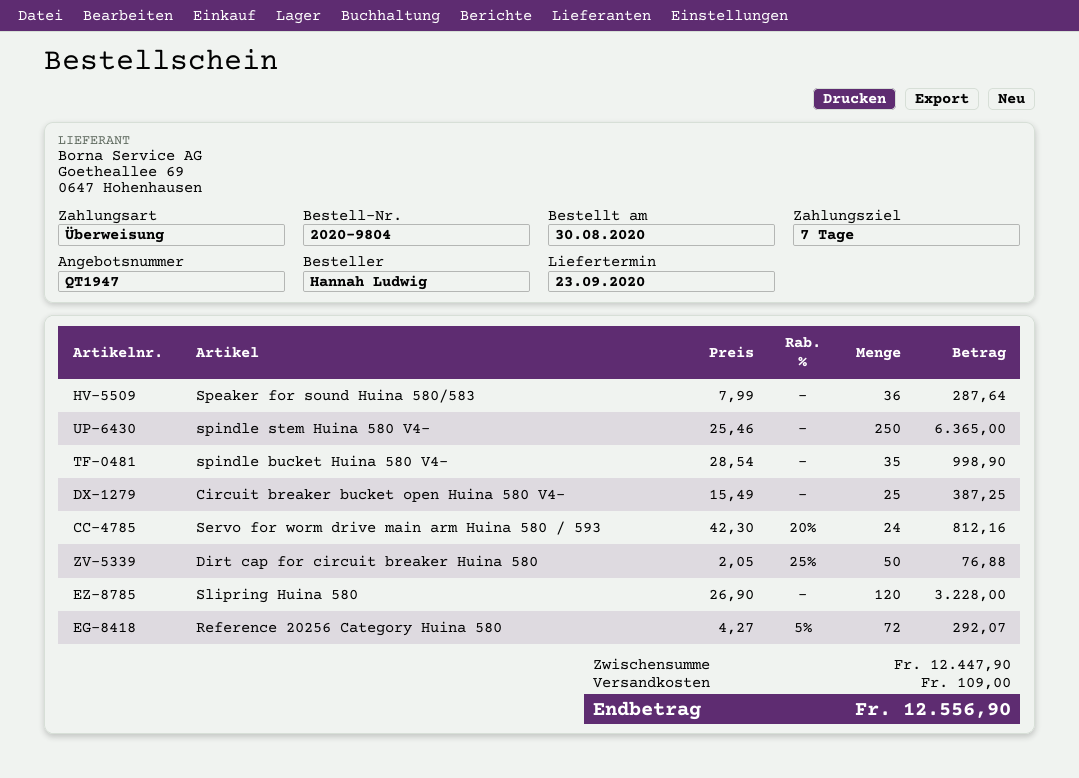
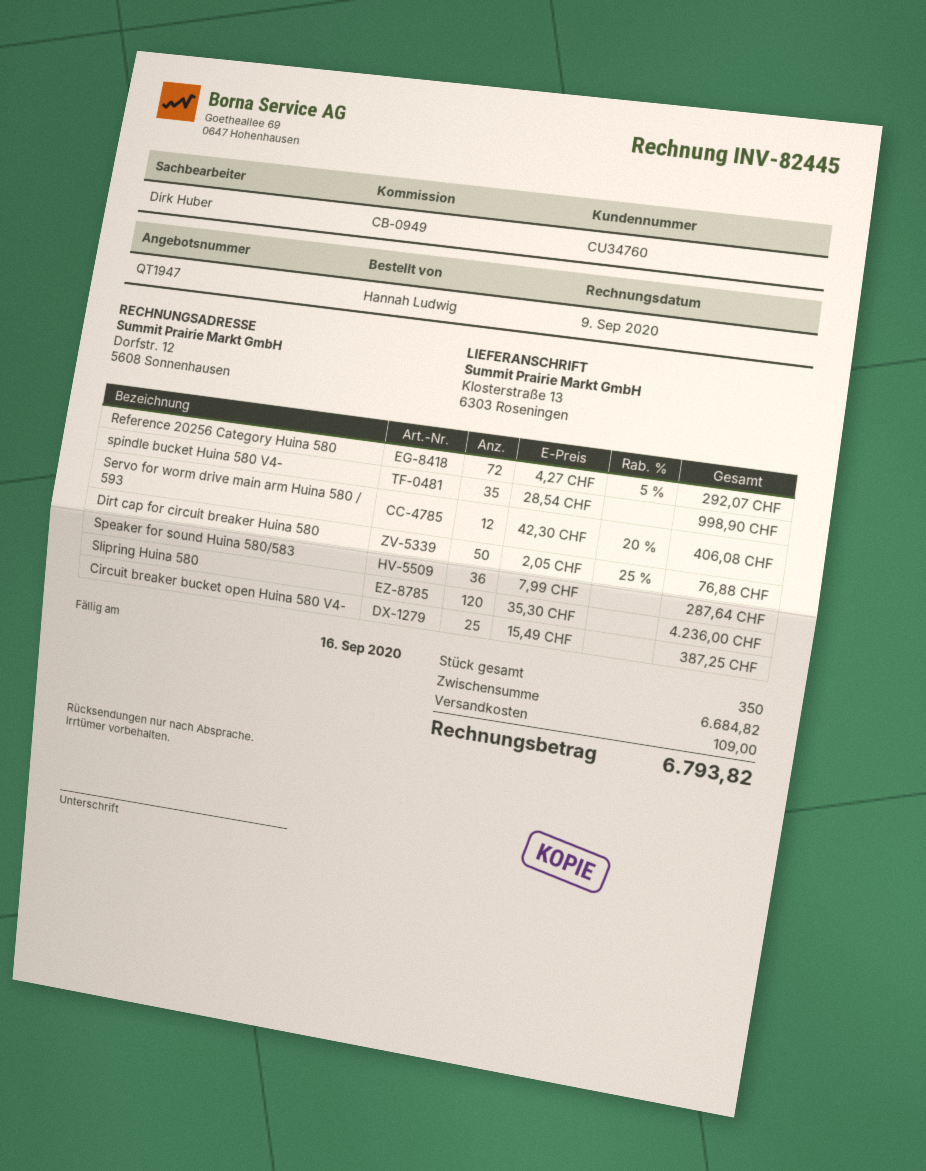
spindle stem Huina 580 V4-: 250 x 25.46 = 6365.00 -> none
Servo for worm drive main arm Huina 580 / 593: 24 x 42.30 - 20% = 812.16 -> 12 x 42.30 - 20% = 406.08
Slipring Huina 580: 120 x 26.90 = 3228.00 -> 120 x 35.30 = 4236.00
subtotal: 12447.90 -> 6684.82
total: 12556.90 -> 6793.82

